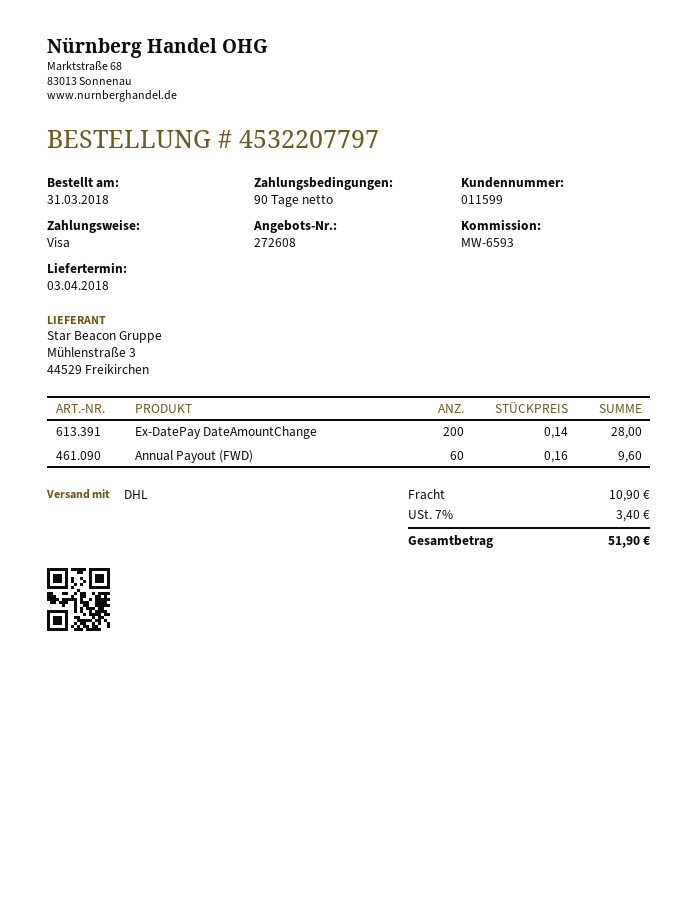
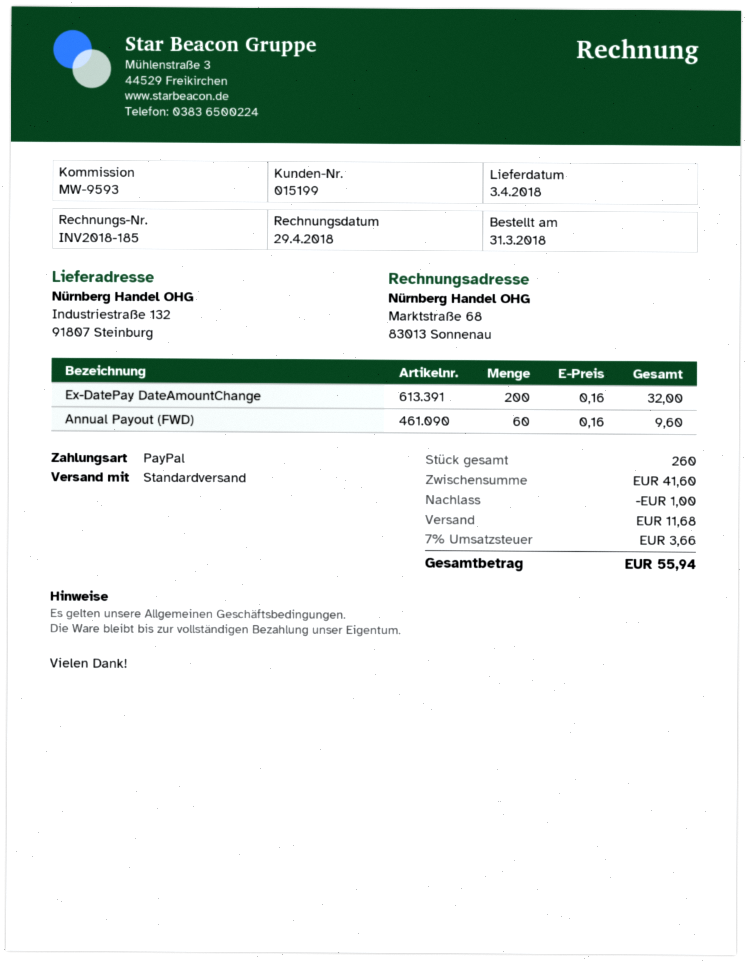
customer number: 011599 -> 015199
reference: MW-6593 -> MW-9593
payment method: Visa -> PayPal
shipping method: DHL -> standard
Ex-DatePay DateAmountChange: 200 x 0.14 = 28.00 -> 200 x 0.16 = 32.00
discount: none -> 1.00
shipping: 10.90 -> 11.68
tax: 7% = 3.40 -> 7% = 3.66
total: 51.90 -> 55.94

